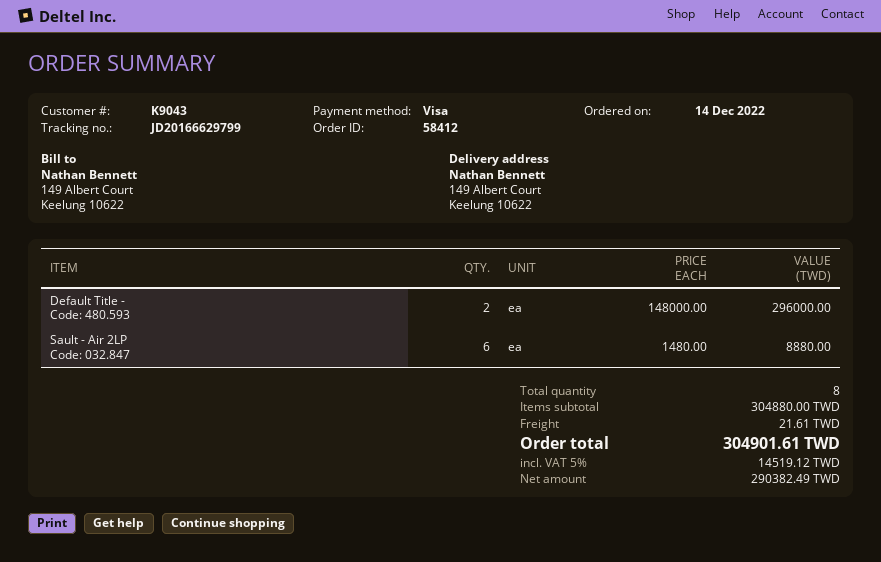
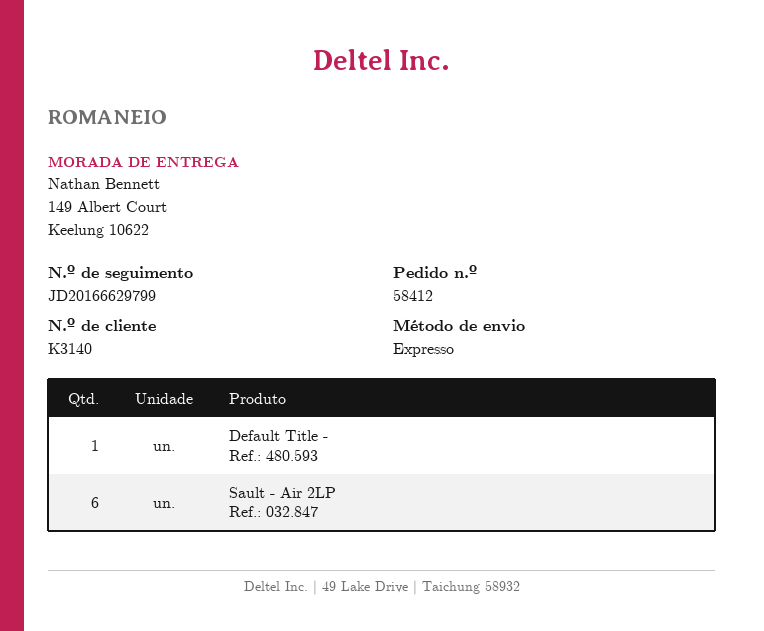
customer number: K9043 -> K3140
Default Title -: 2 -> 1

